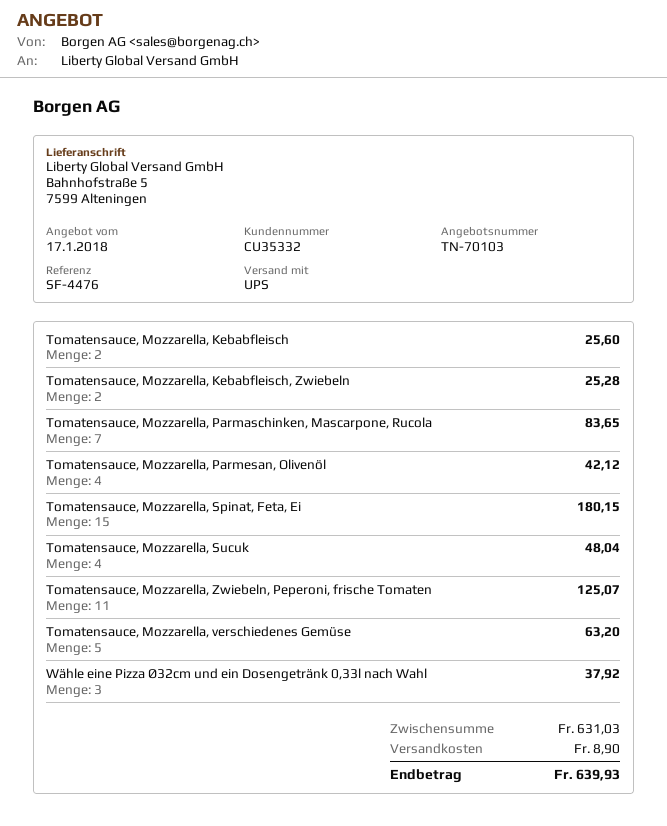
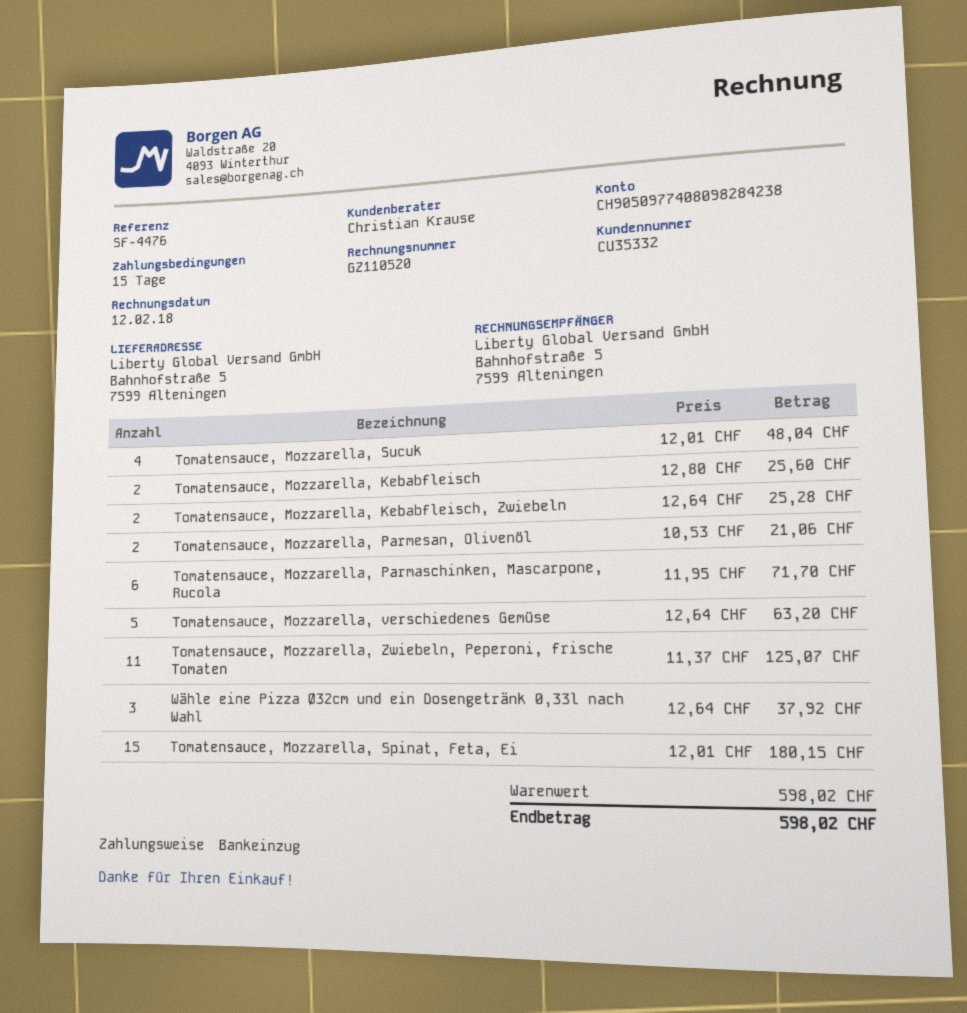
Tomatensauce, Mozzarella, Parmaschinken, Mascarpone, Rucola: 7 for 83.65 -> 6 for 71.70
Tomatensauce, Mozzarella, Parmesan, Olivenöl: 4 for 42.12 -> 2 for 21.06
subtotal: 631.03 -> 598.02
shipping: 8.90 -> none
total: 639.93 -> 598.02

